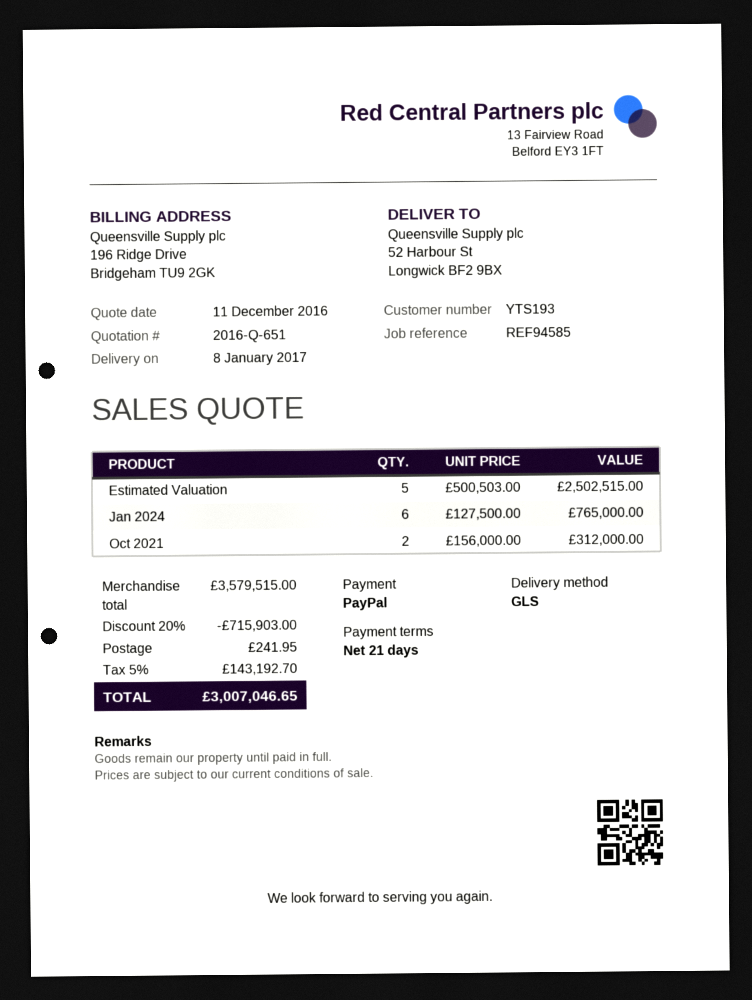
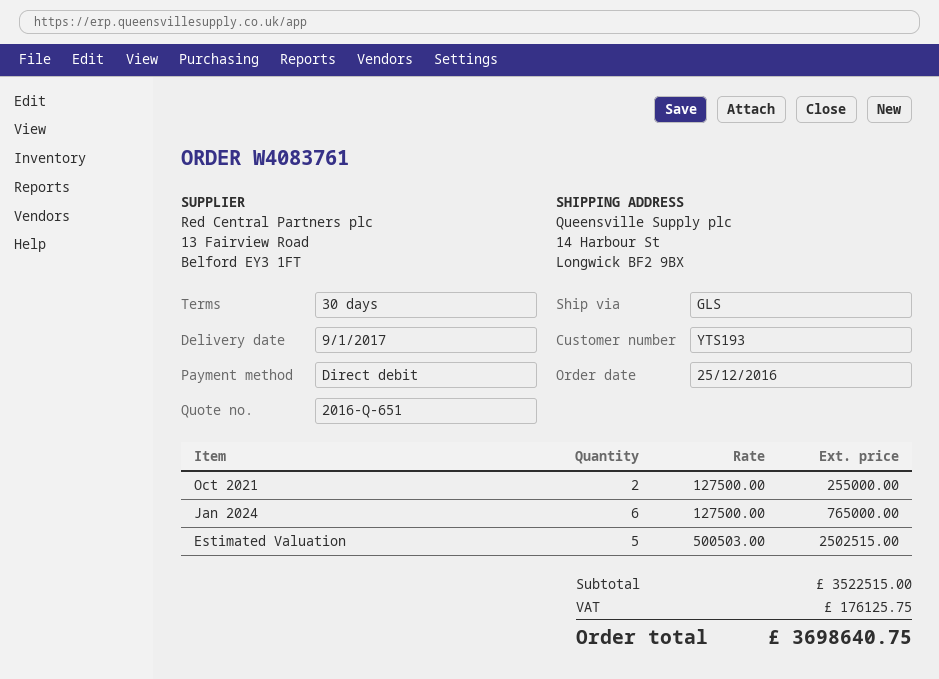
delivery date: 2017-01-08 -> 2017-01-09
payment terms: 21 days -> 30 days
payment method: PayPal -> direct debit
ship to: 52 Harbour St, Longwick BF2 9BX -> 14 Harbour St, Longwick BF2 9BX
Oct 2021: 2 x 156000.00 = 312000.00 -> 2 x 127500.00 = 255000.00
subtotal: 3579515.00 -> 3522515.00
discount: 20% = 715903.00 -> none
shipping: 241.95 -> none
tax: 143192.70 -> 176125.75
total: 3007046.65 -> 3698640.75

